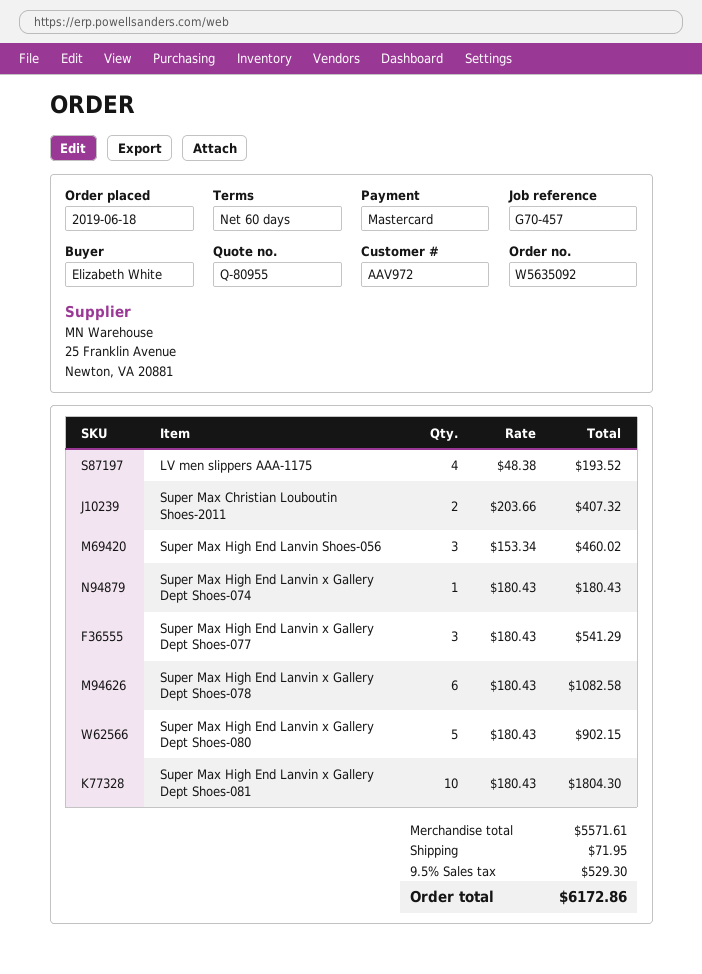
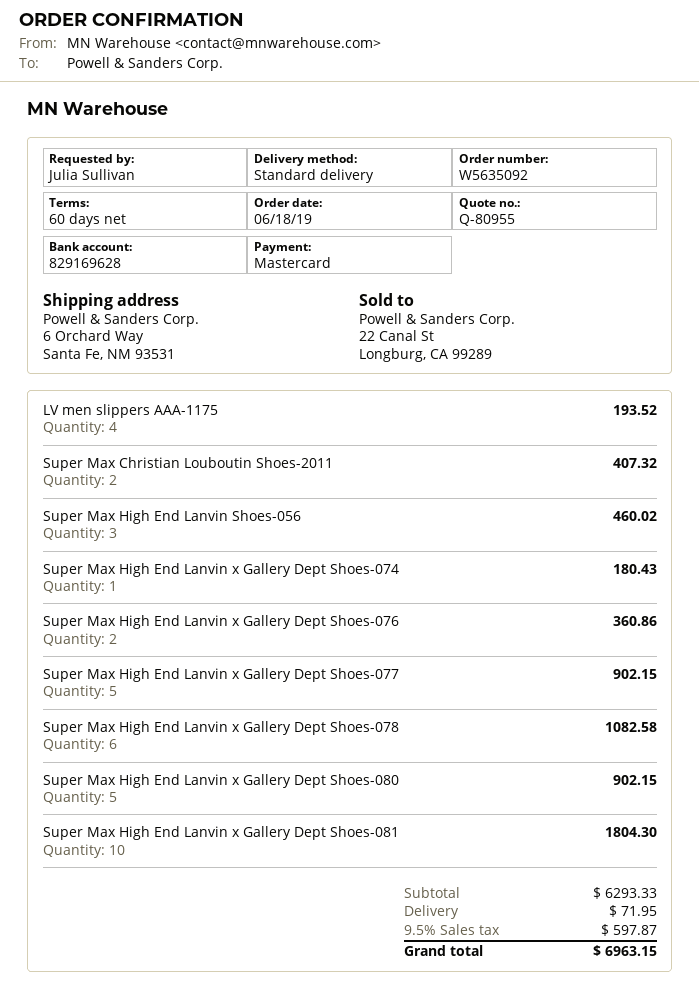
ordered by: Elizabeth White -> Julia Sullivan
Super Max High End Lanvin x Gallery Dept Shoes-077: 3 for 541.29 -> 5 for 902.15
Super Max High End Lanvin x Gallery Dept Shoes-076: none -> 2 for 360.86
subtotal: 5571.61 -> 6293.33
tax: 9.5% = 529.30 -> 9.5% = 597.87
total: 6172.86 -> 6963.15

